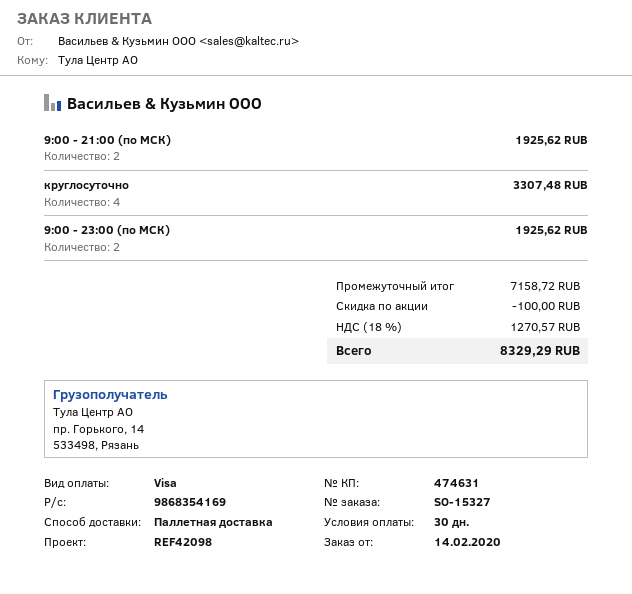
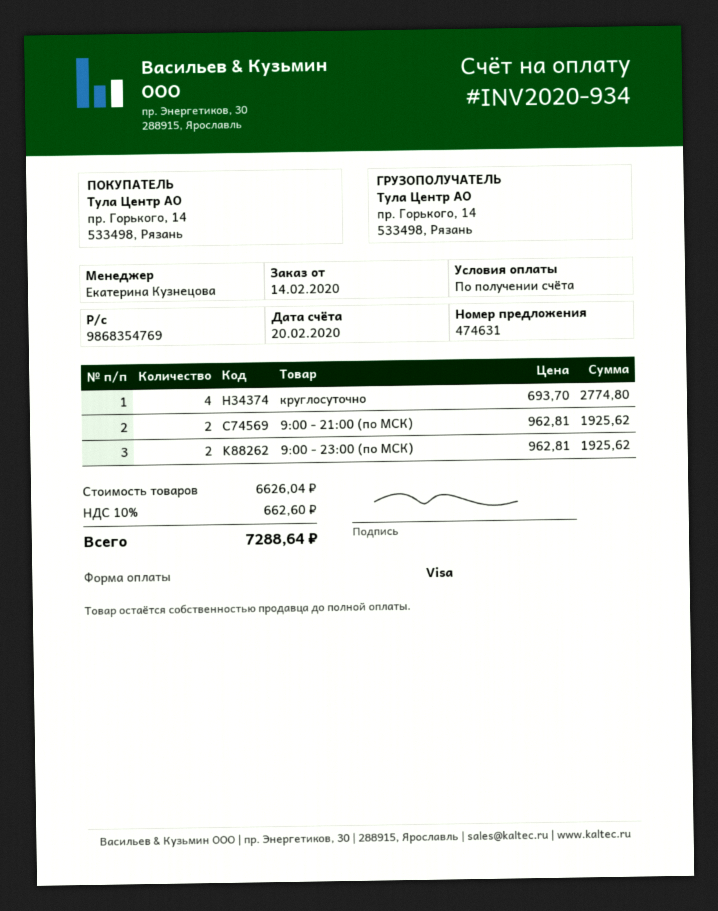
payment terms: 30 days -> on receipt
bank account: 9868354169 -> 9868354769
круглосуточно: 4 for 3307.48 -> 4 for 2774.80
subtotal: 7158.72 -> 6626.04
discount: 100.00 -> none
tax: 18% = 1270.57 -> 10% = 662.60
total: 8329.29 -> 7288.64

